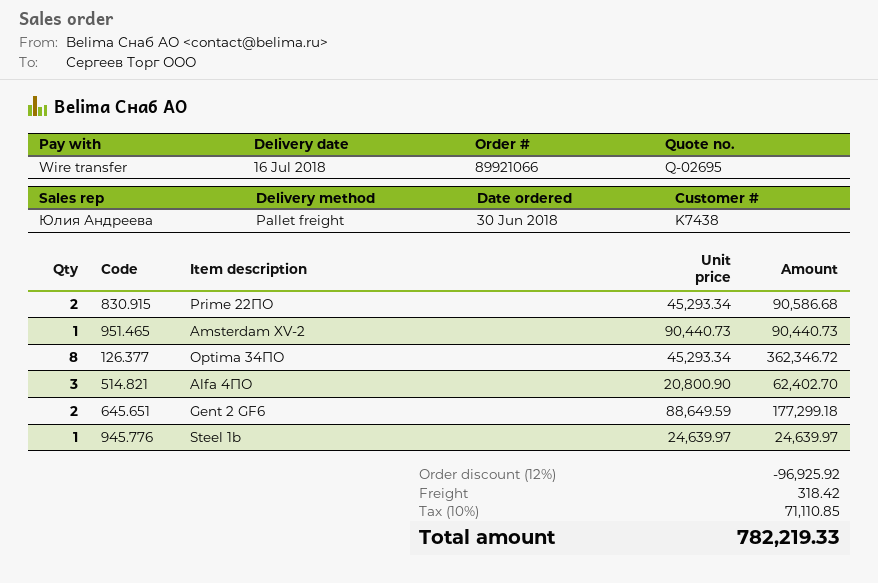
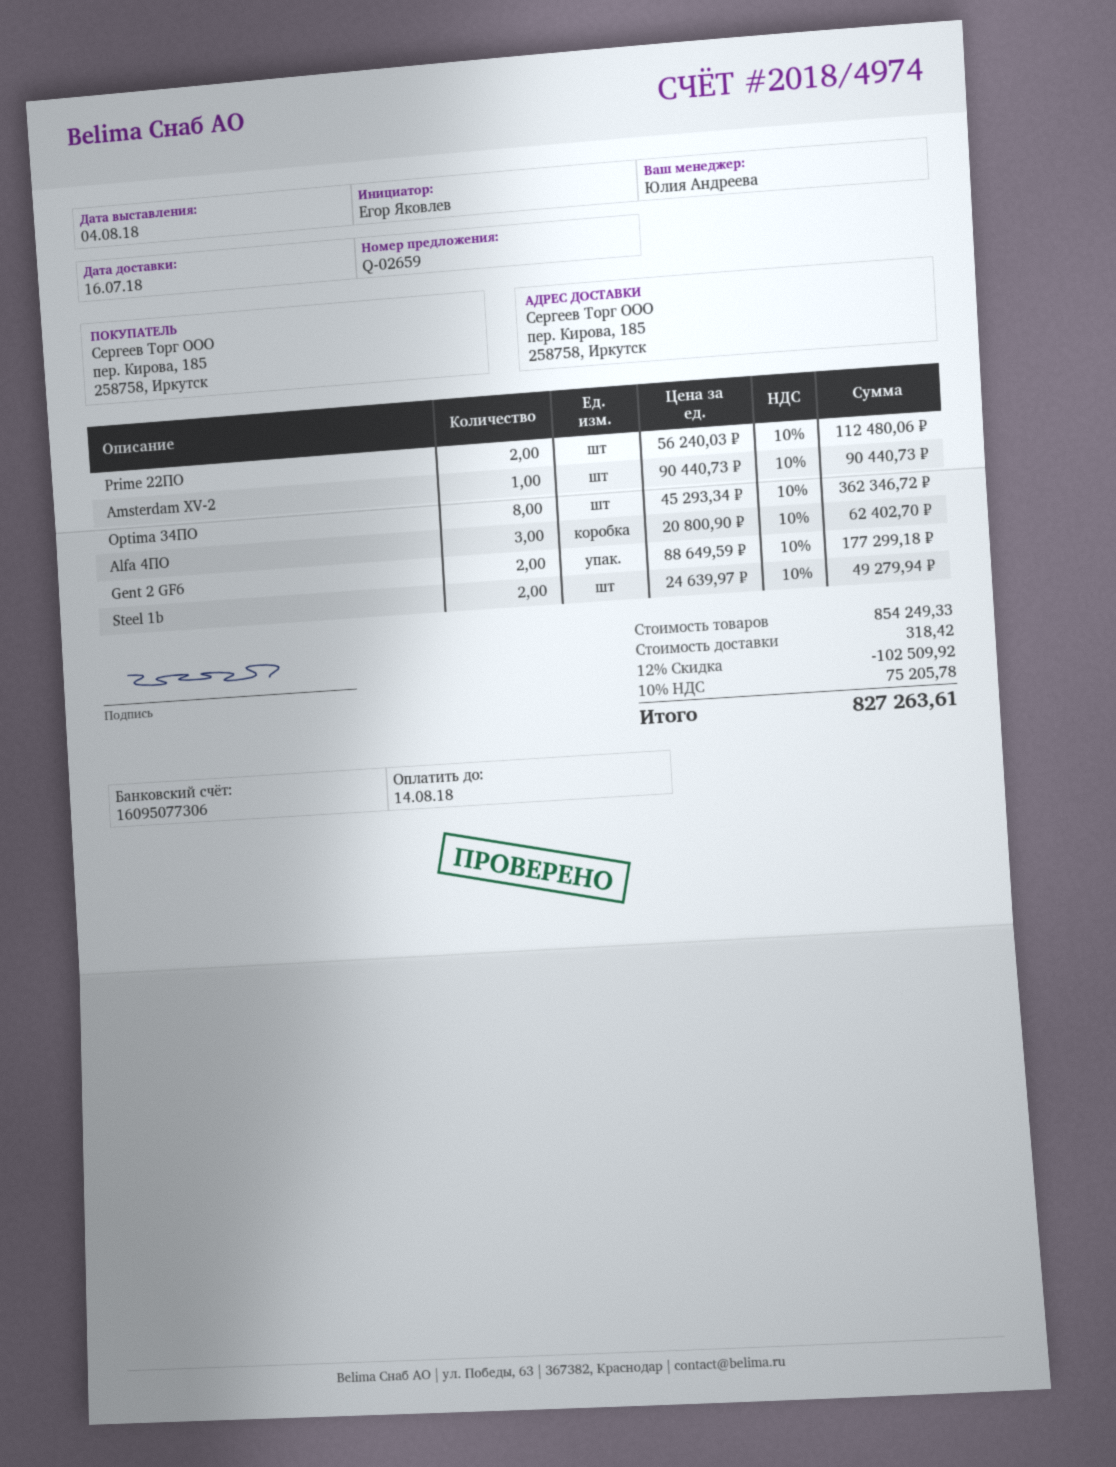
quote number: Q-02695 -> Q-02659
Prime 22ПО: 2 x 45293.34 = 90586.68 -> 2 x 56240.03 = 112480.06
Steel 1b: 1 x 24639.97 = 24639.97 -> 2 x 24639.97 = 49279.94
discount: 12% = 96925.92 -> 12% = 102509.92
tax: 10% = 71110.85 -> 10% = 75205.78
total: 782219.33 -> 827263.61

